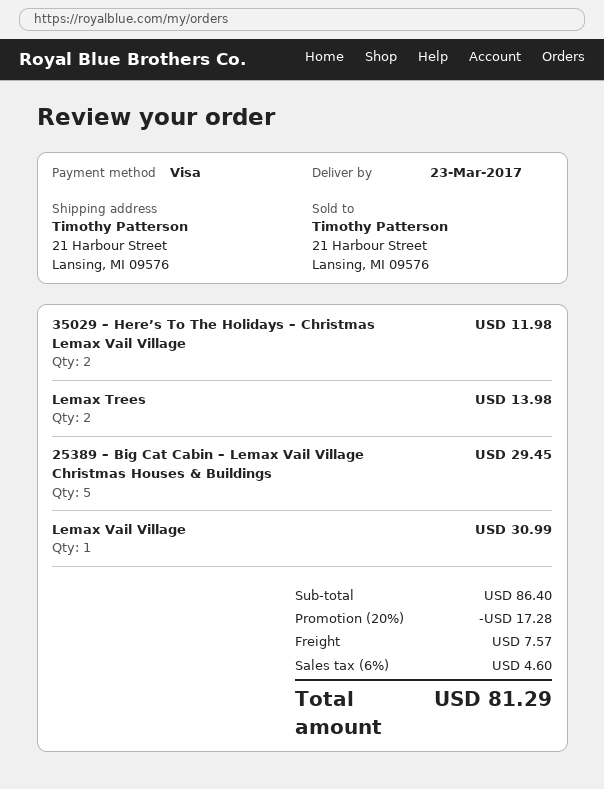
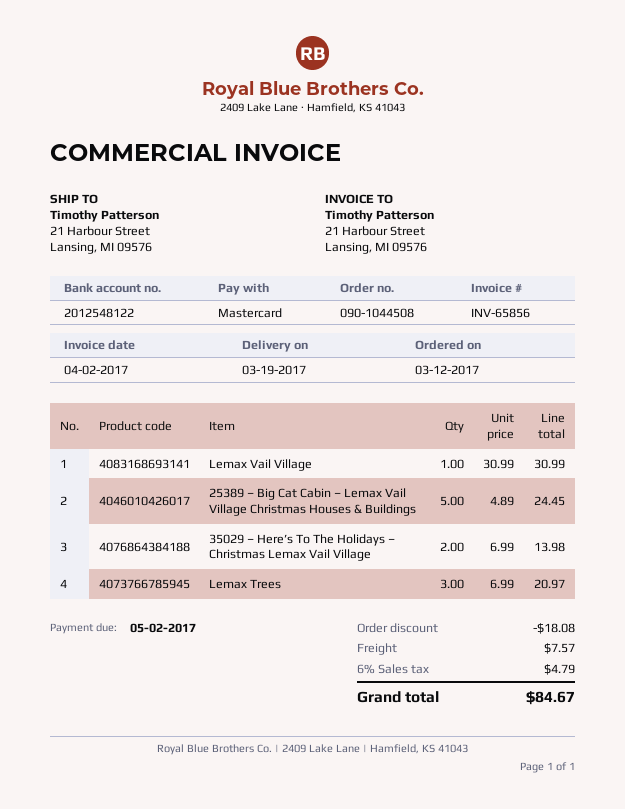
delivery date: 2017-03-23 -> 2017-03-19
payment method: Visa -> Mastercard
35029 – Here’s To The Holidays – Christmas Lemax Vail Village: 2 for 11.98 -> 2 for 13.98
Lemax Trees: 2 for 13.98 -> 3 for 20.97
25389 – Big Cat Cabin – Lemax Vail Village Christmas Houses & Buildings: 5 for 29.45 -> 5 for 24.45
discount: 17.28 -> 18.08
tax: 6% = 4.60 -> 6% = 4.79
total: 81.29 -> 84.67

